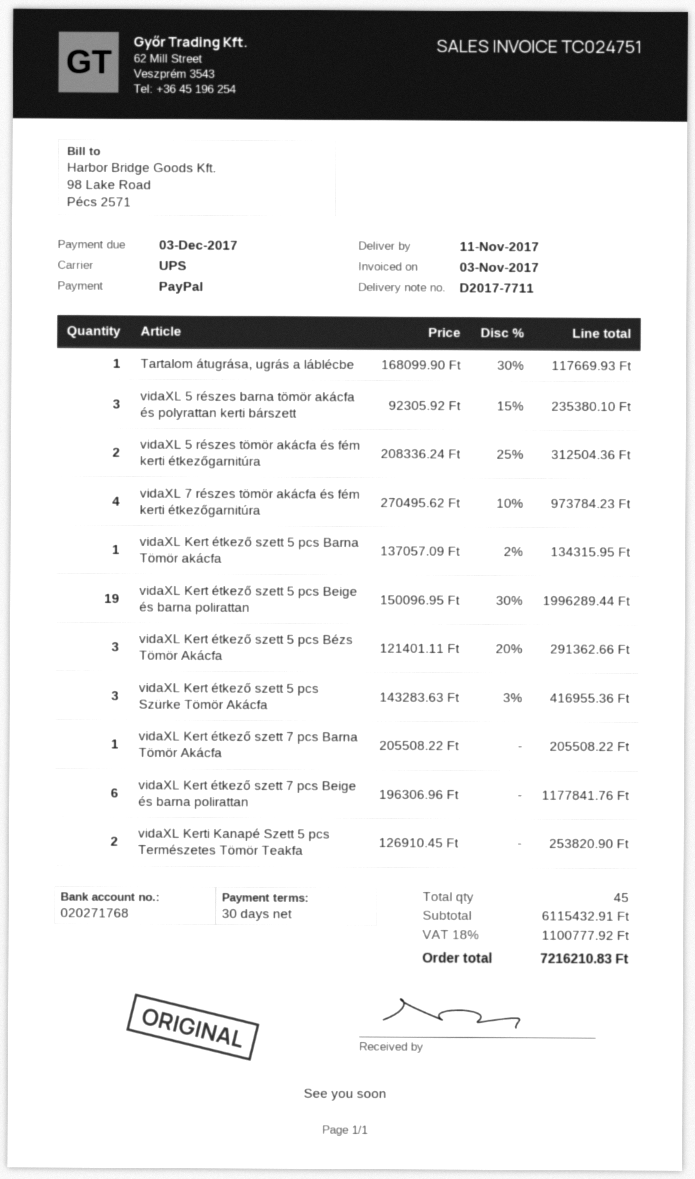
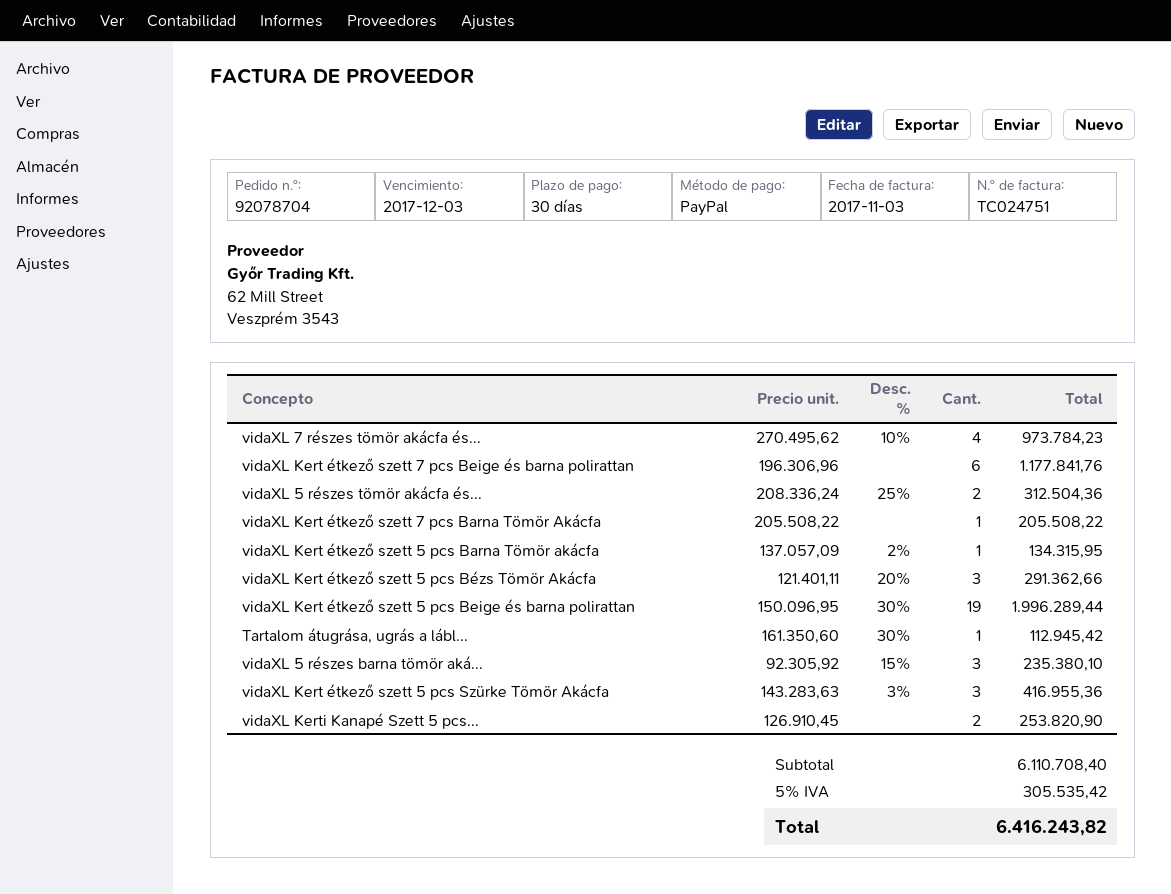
Tartalom átugrása, ugrás a láblécbe: 1 x 168099.90 - 30% = 117669.93 -> 1 x 161350.60 - 30% = 112945.42
subtotal: 6115432.91 -> 6110708.40
tax: 18% = 1100777.92 -> 5% = 305535.42
total: 7216210.83 -> 6416243.82

